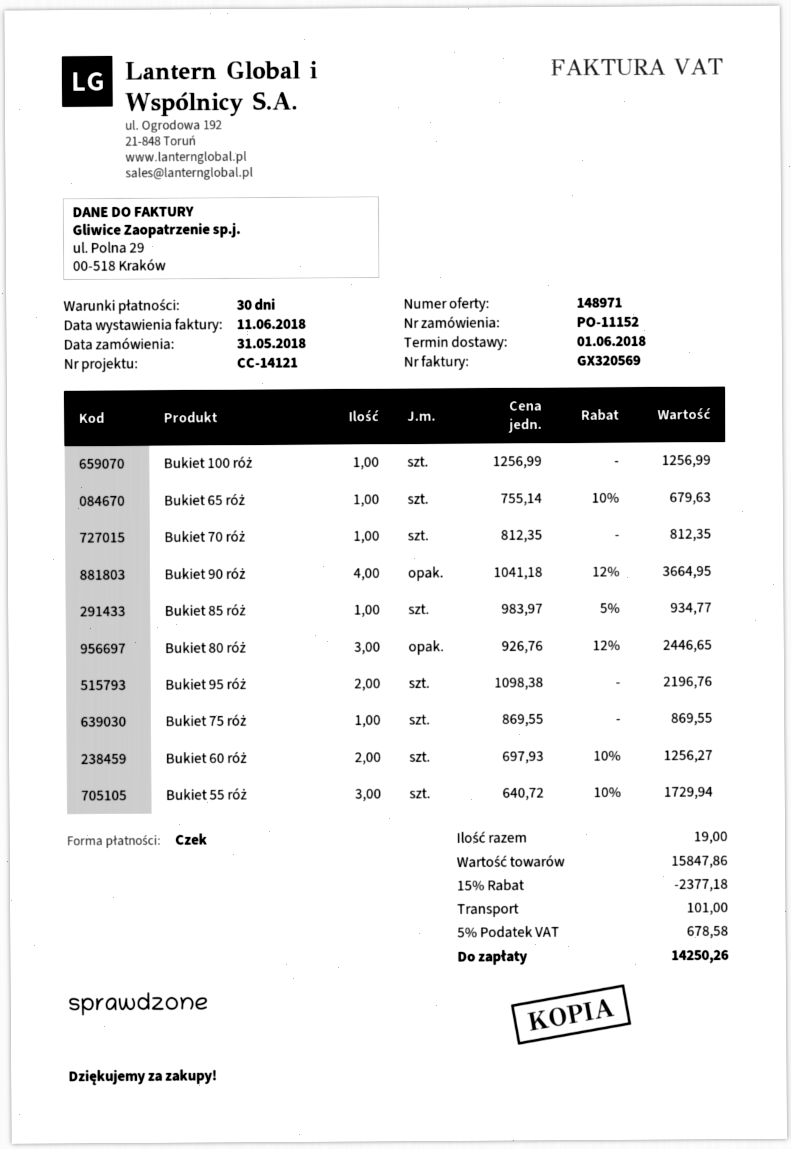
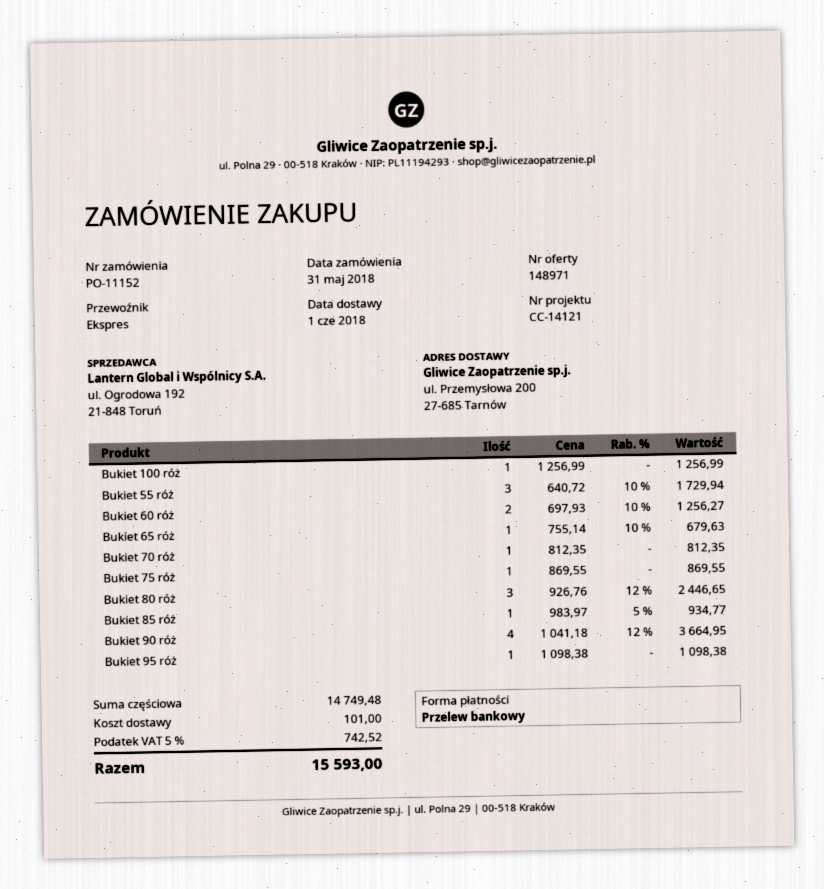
payment method: cheque -> bank transfer
Bukiet 95 róż: 2 x 1098.38 = 2196.76 -> 1 x 1098.38 = 1098.38
subtotal: 15847.86 -> 14749.48
discount: 15% = 2377.18 -> none
tax: 5% = 678.58 -> 5% = 742.52
total: 14250.26 -> 15593.00

